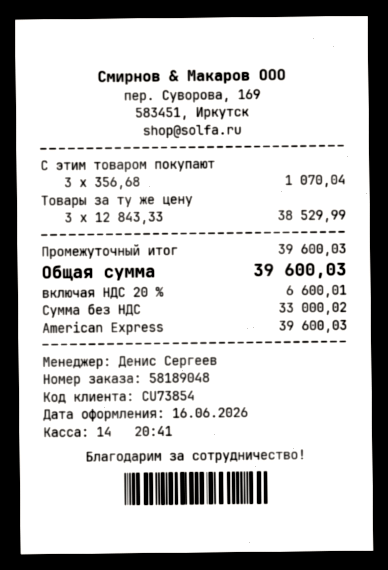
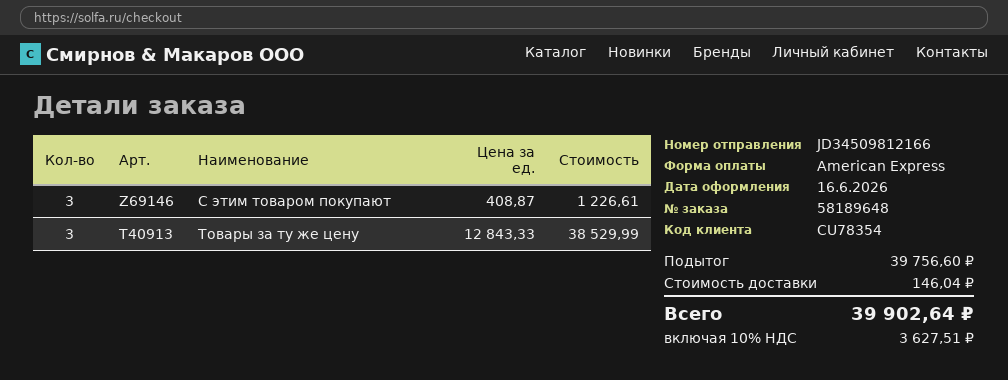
order number: 58189048 -> 58189648
customer number: CU73854 -> CU78354
С этим товаром покупают: 3 x 356.68 = 1070.04 -> 3 x 408.87 = 1226.61
subtotal: 39600.03 -> 39756.60
shipping: none -> 146.04
tax: 20% = 6600.01 -> 10% = 3627.51
total: 39600.03 -> 39902.64

